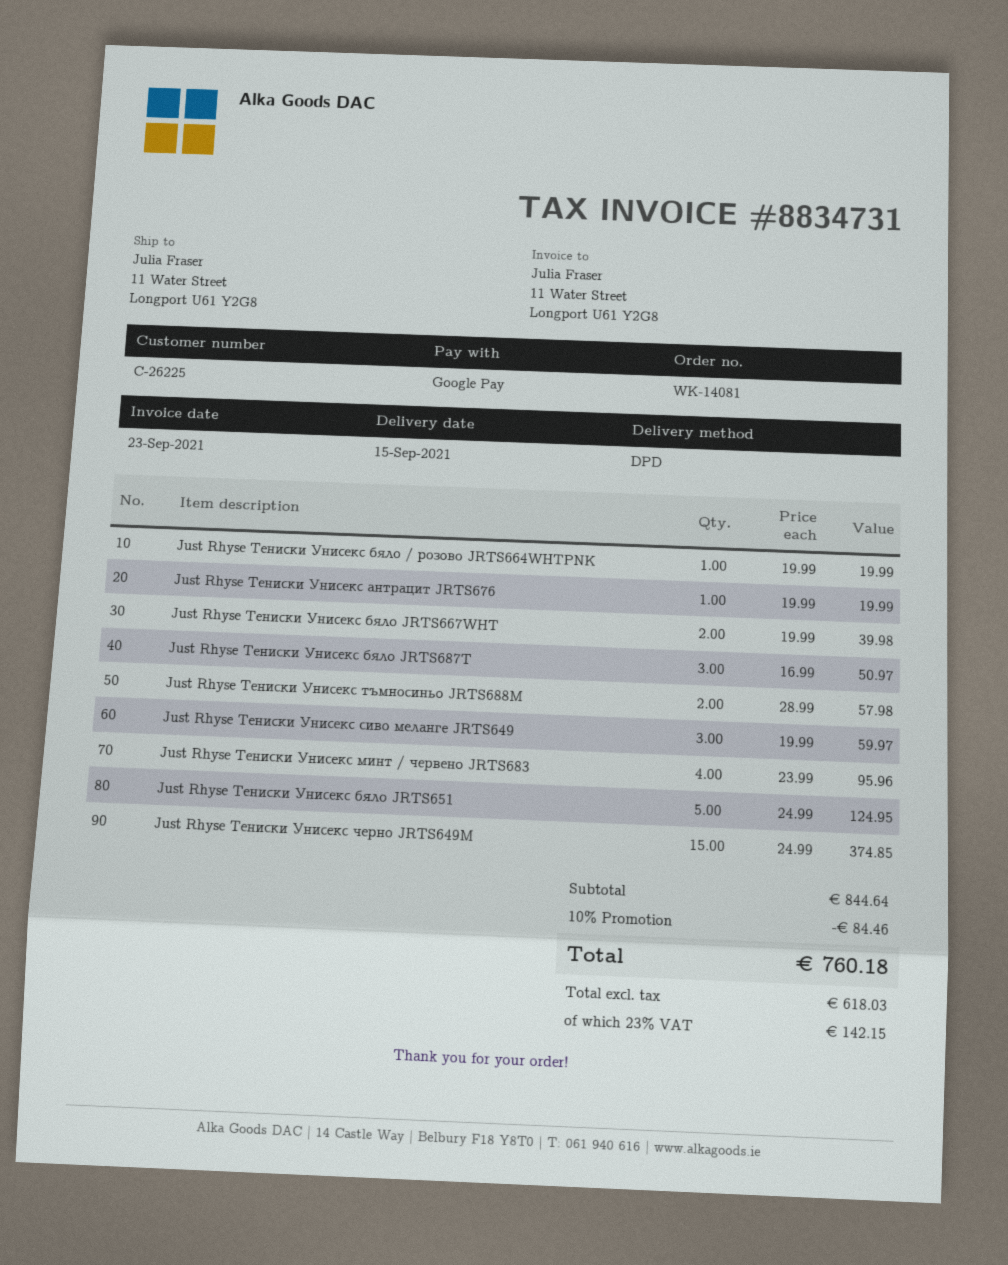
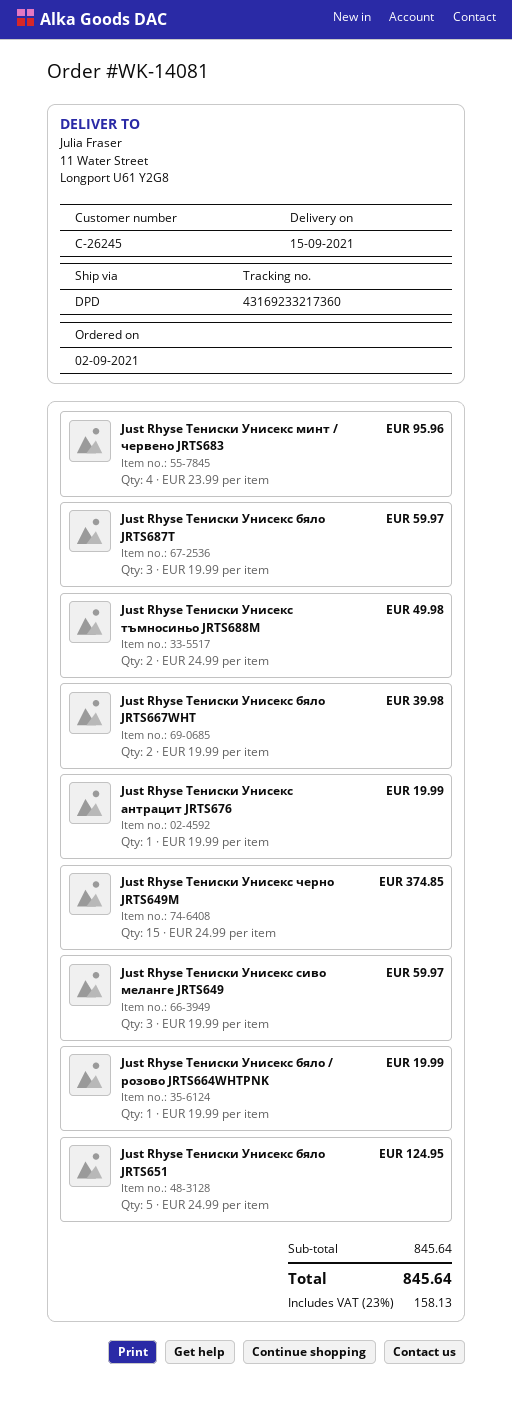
customer number: C-26225 -> C-26245
Just Rhyse Тениски Унисекс бяло JRTS687T: 3 x 16.99 = 50.97 -> 3 x 19.99 = 59.97
Just Rhyse Тениски Унисекс тъмносиньо JRTS688M: 2 x 28.99 = 57.98 -> 2 x 24.99 = 49.98
subtotal: 844.64 -> 845.64
discount: 10% = 84.46 -> none
tax: 23% = 142.15 -> 23% = 158.13
total: 760.18 -> 845.64

